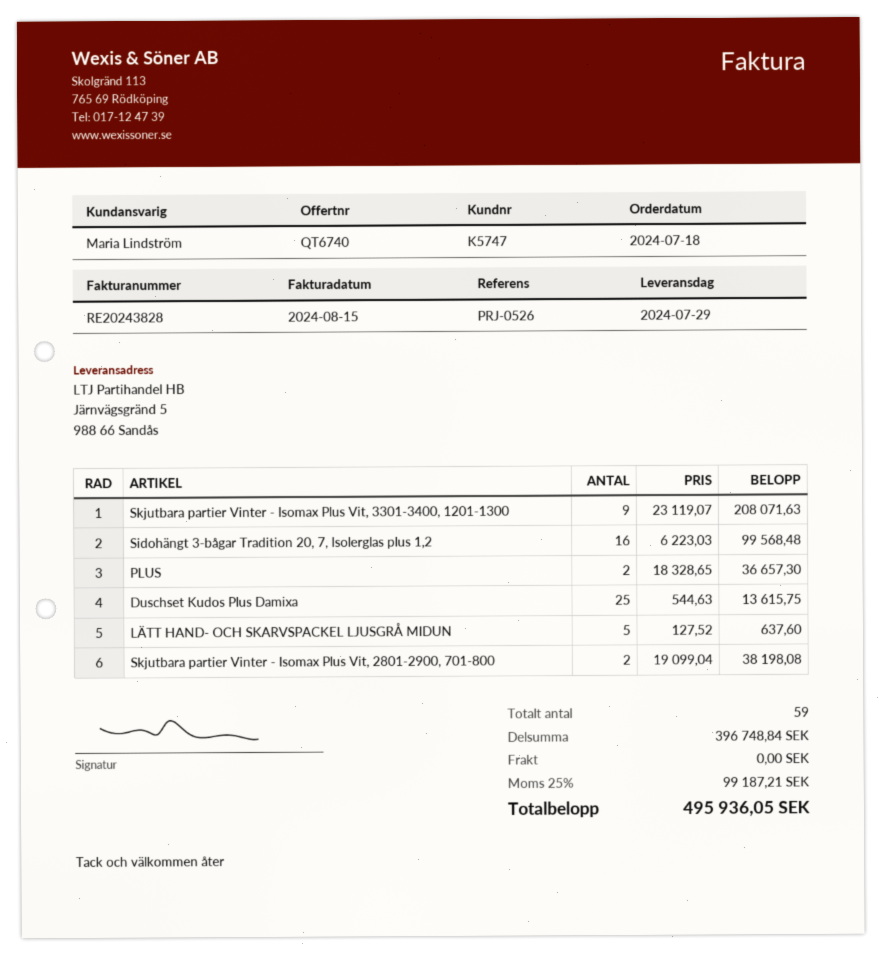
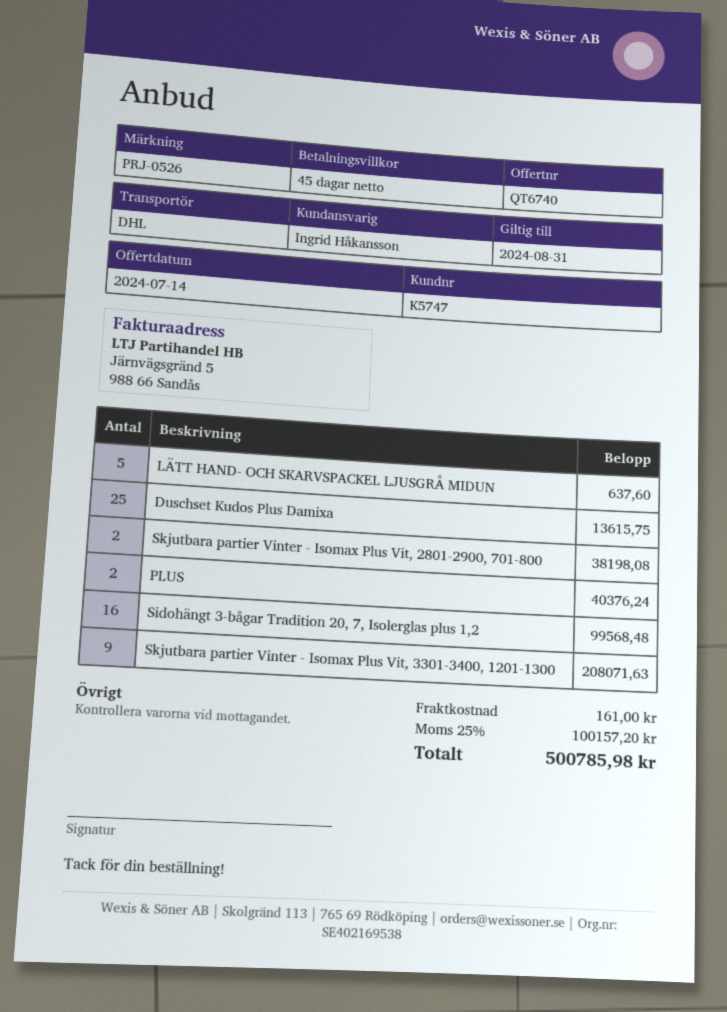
sales rep: Maria Lindström -> Ingrid Håkansson
PLUS: 2 for 36657.30 -> 2 for 40376.24
shipping: 0.00 -> 161.00
tax: 25% = 99187.21 -> 25% = 100157.20
total: 495936.05 -> 500785.98

